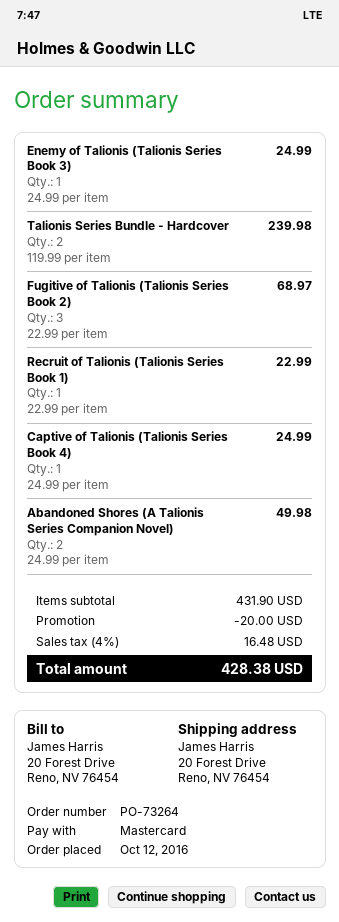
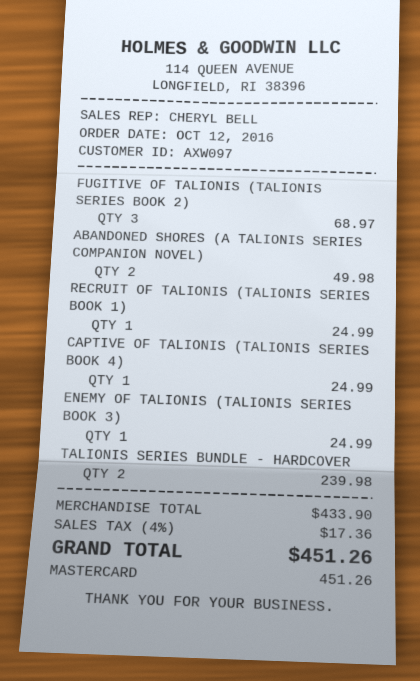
Recruit of Talionis (Talionis Series Book 1): 1 for 22.99 -> 1 for 24.99
subtotal: 431.90 -> 433.90
discount: 20.00 -> none
tax: 4% = 16.48 -> 4% = 17.36
total: 428.38 -> 451.26

